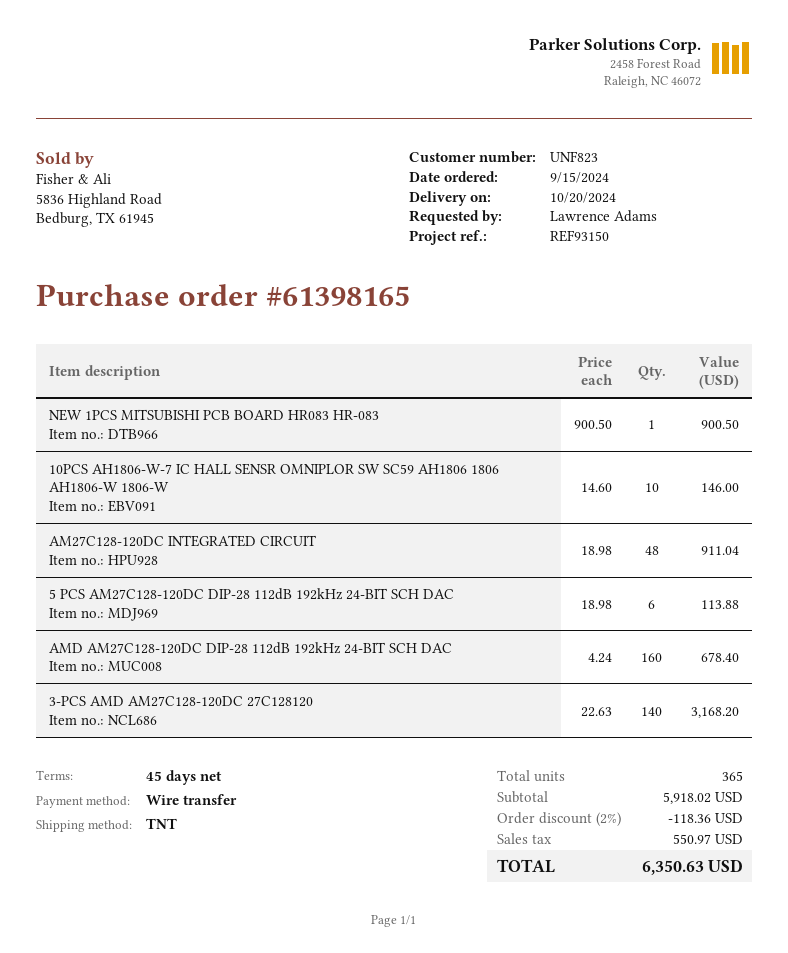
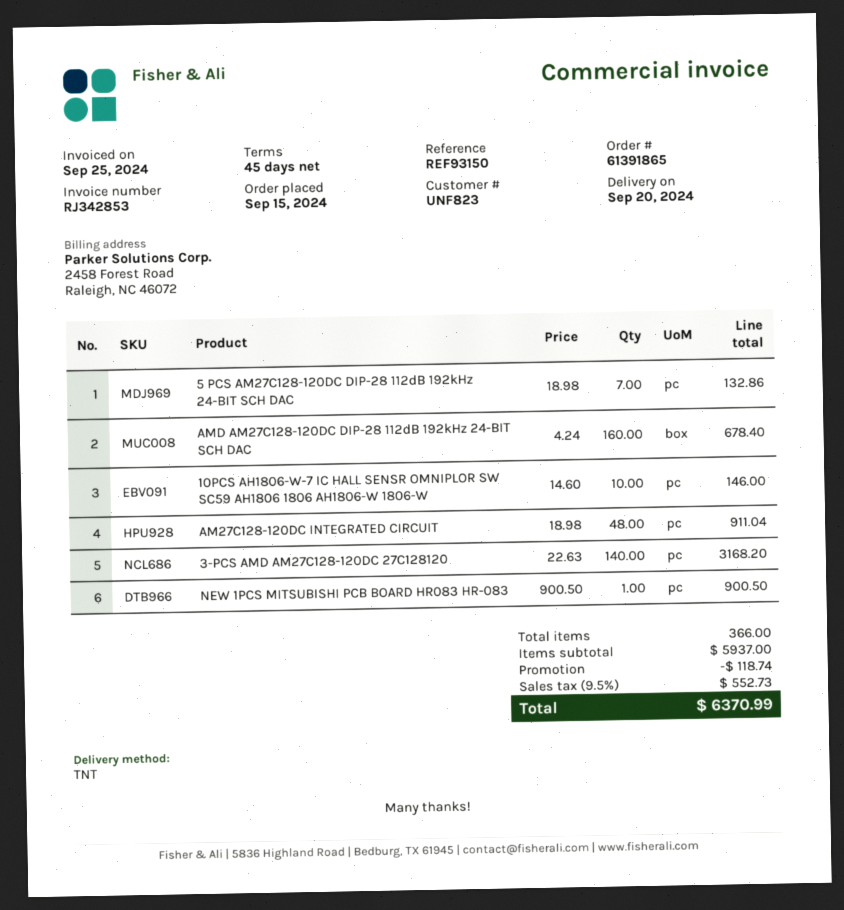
order number: 61398165 -> 61391865
delivery date: 2024-10-20 -> 2024-09-20
5 PCS AM27C128-120DC DIP-28 112dB 192kHz 24-BIT SCH DAC: 6 x 18.98 = 113.88 -> 7 x 18.98 = 132.86
total quantity: 365 -> 366
subtotal: 5918.02 -> 5937.00
discount: 118.36 -> 118.74
tax: 550.97 -> 552.73
total: 6350.63 -> 6370.99

